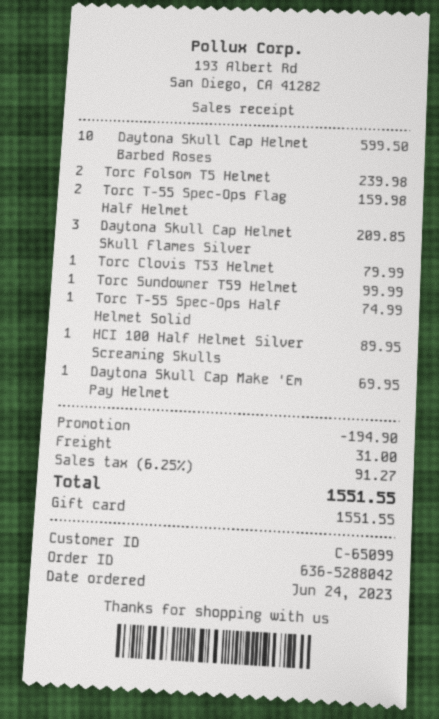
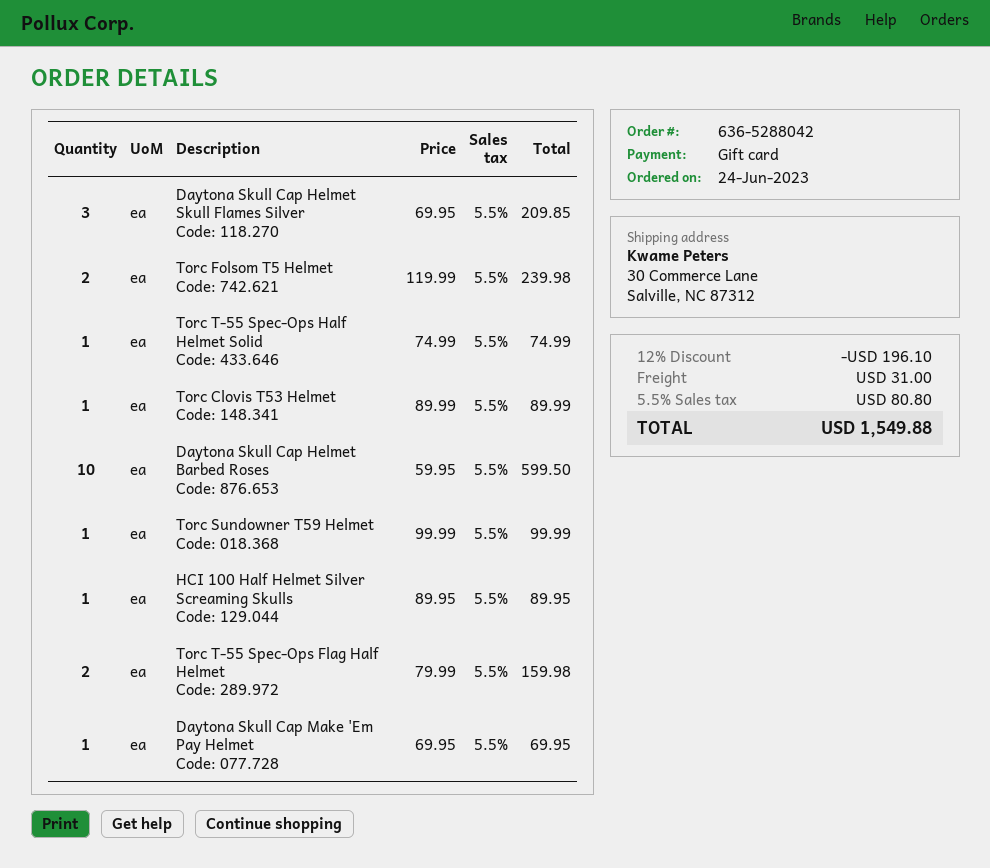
Torc Clovis T53 Helmet: 1 for 79.99 -> 1 for 89.99
discount: 194.90 -> 196.10
tax: 6.25% = 91.27 -> 5.5% = 80.80
total: 1551.55 -> 1549.88

